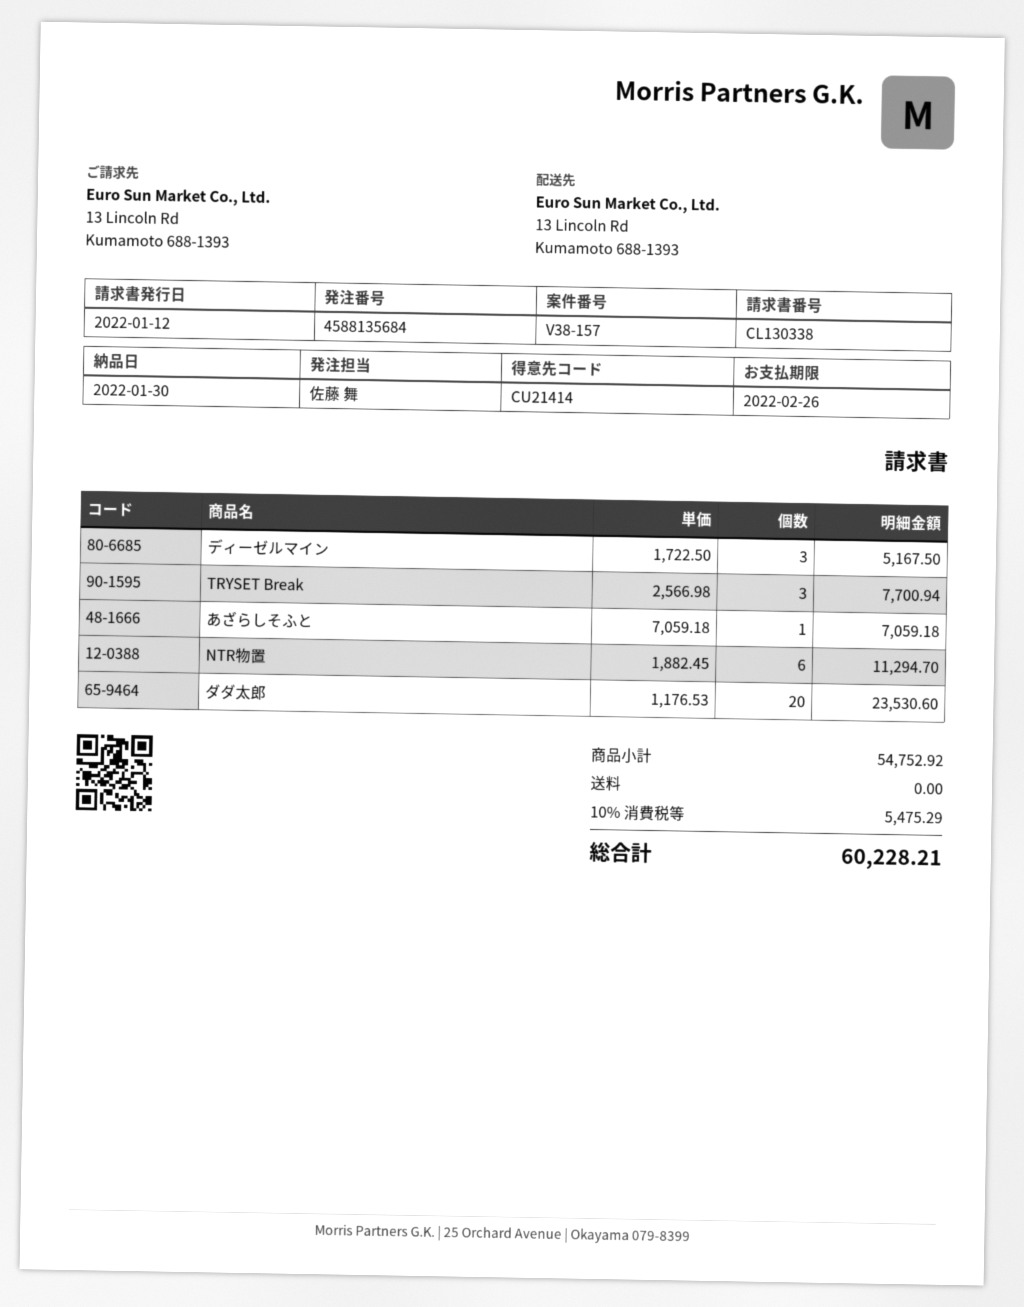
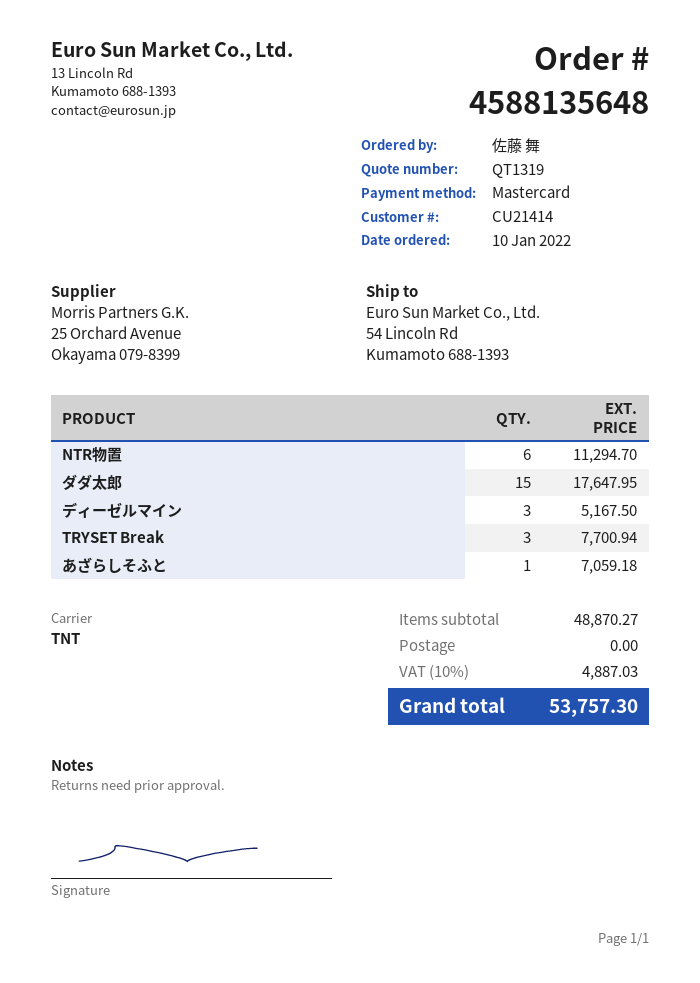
order number: 4588135684 -> 4588135648
ship to: 13 Lincoln Rd, Kumamoto 688-1393 -> 54 Lincoln Rd, Kumamoto 688-1393
ダダ太郎: 20 for 23530.60 -> 15 for 17647.95
subtotal: 54752.92 -> 48870.27
tax: 10% = 5475.29 -> 10% = 4887.03
total: 60228.21 -> 53757.30

